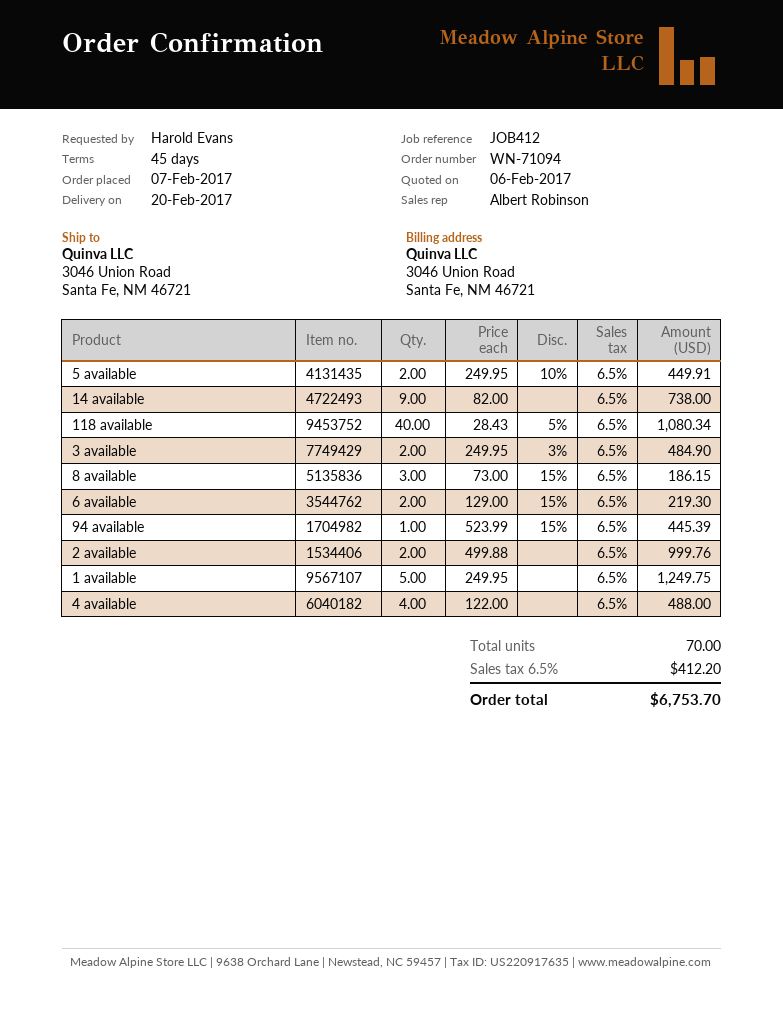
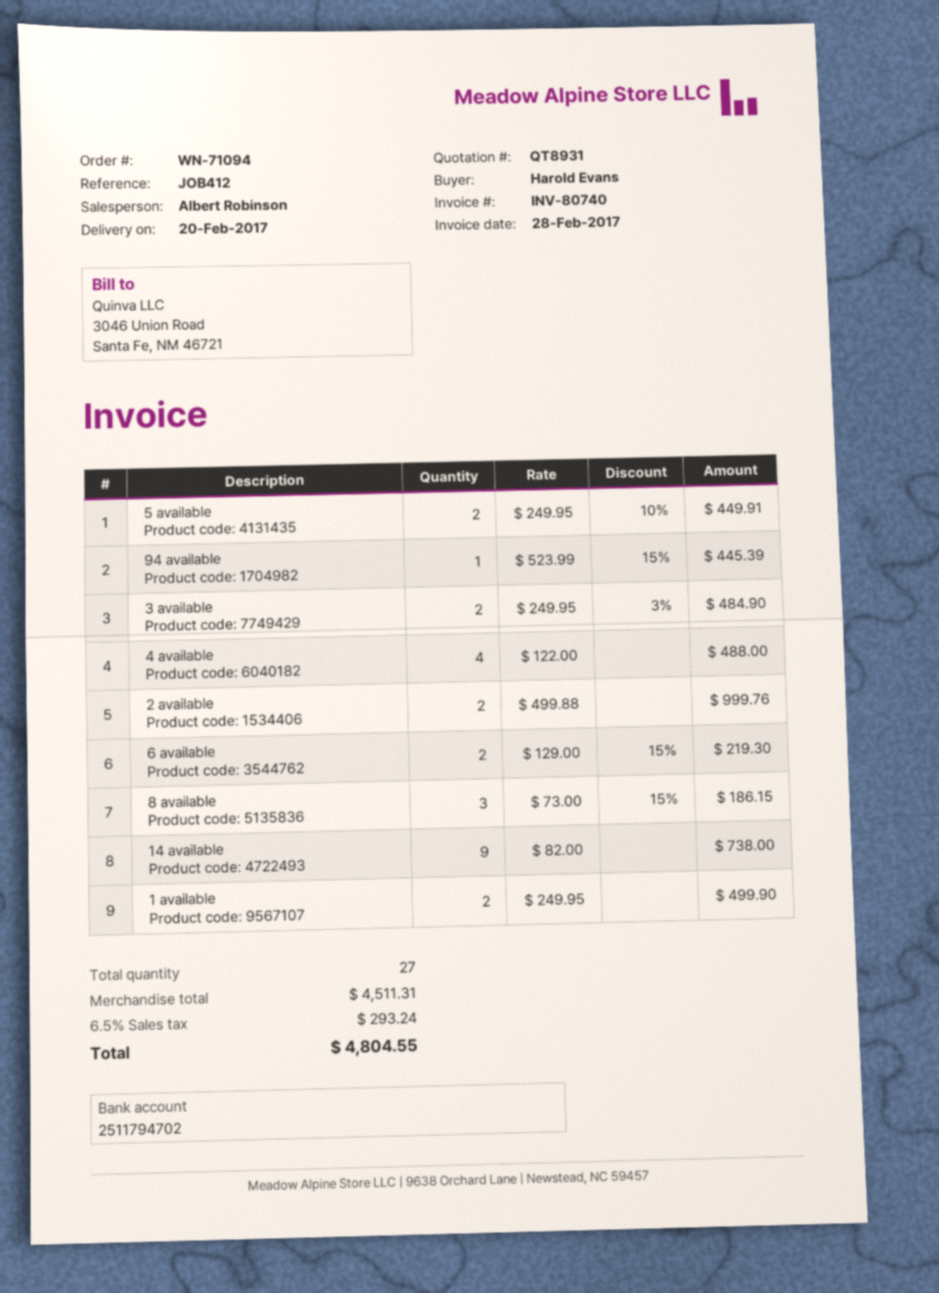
118 available: 40 x 28.43 - 5% = 1080.34 -> none
1 available: 5 x 249.95 = 1249.75 -> 2 x 249.95 = 499.90
total quantity: 70 -> 27
tax: 6.5% = 412.20 -> 6.5% = 293.24
total: 6753.70 -> 4804.55

